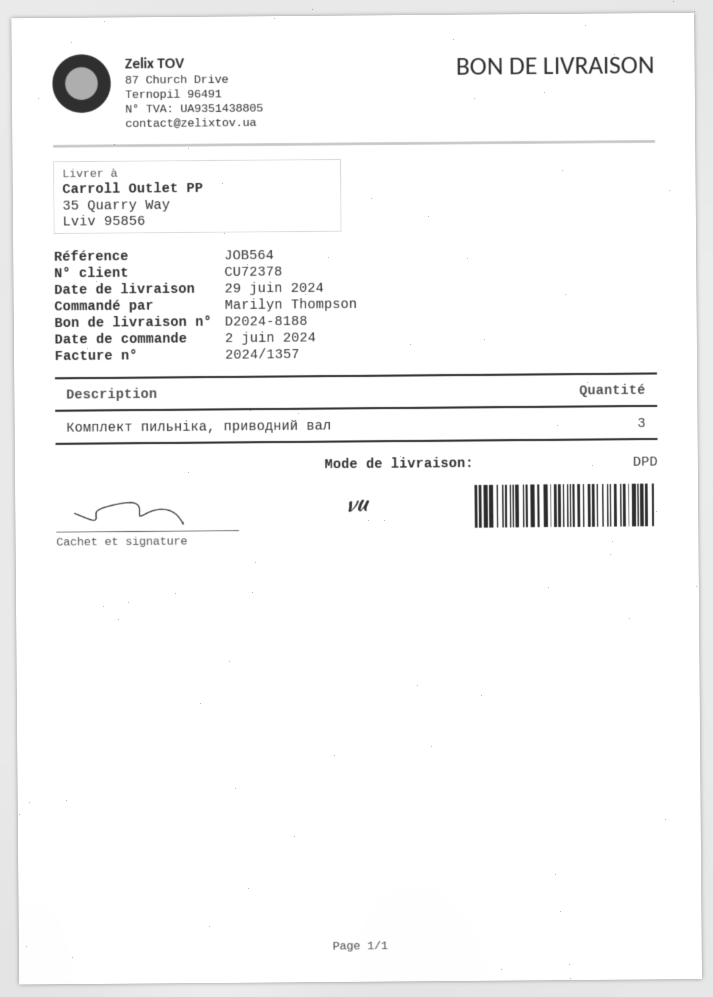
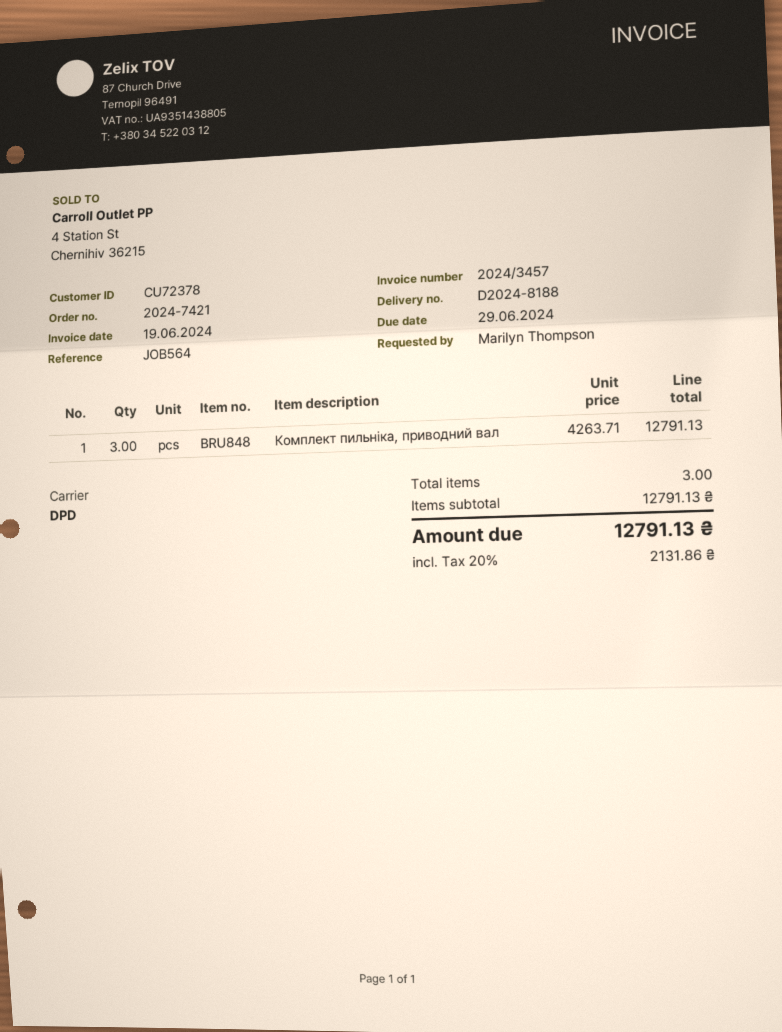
invoice number: 2024/1357 -> 2024/3457

